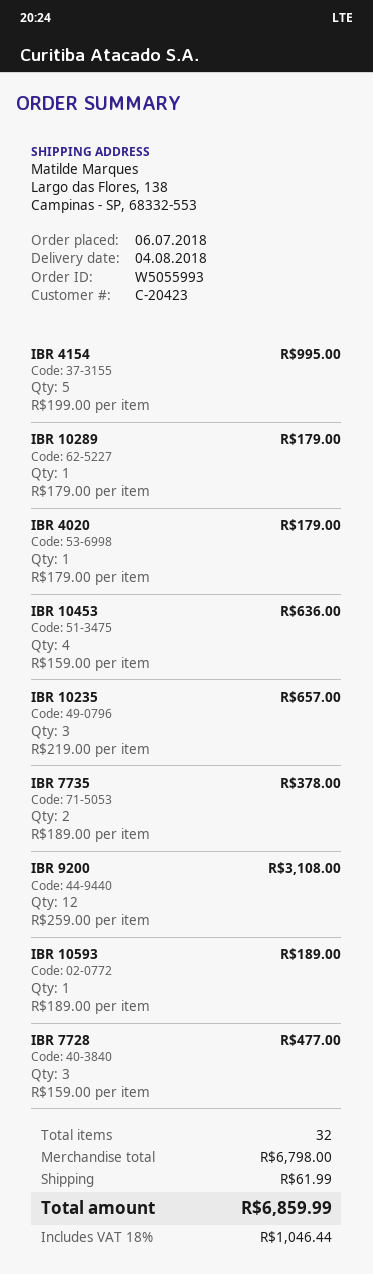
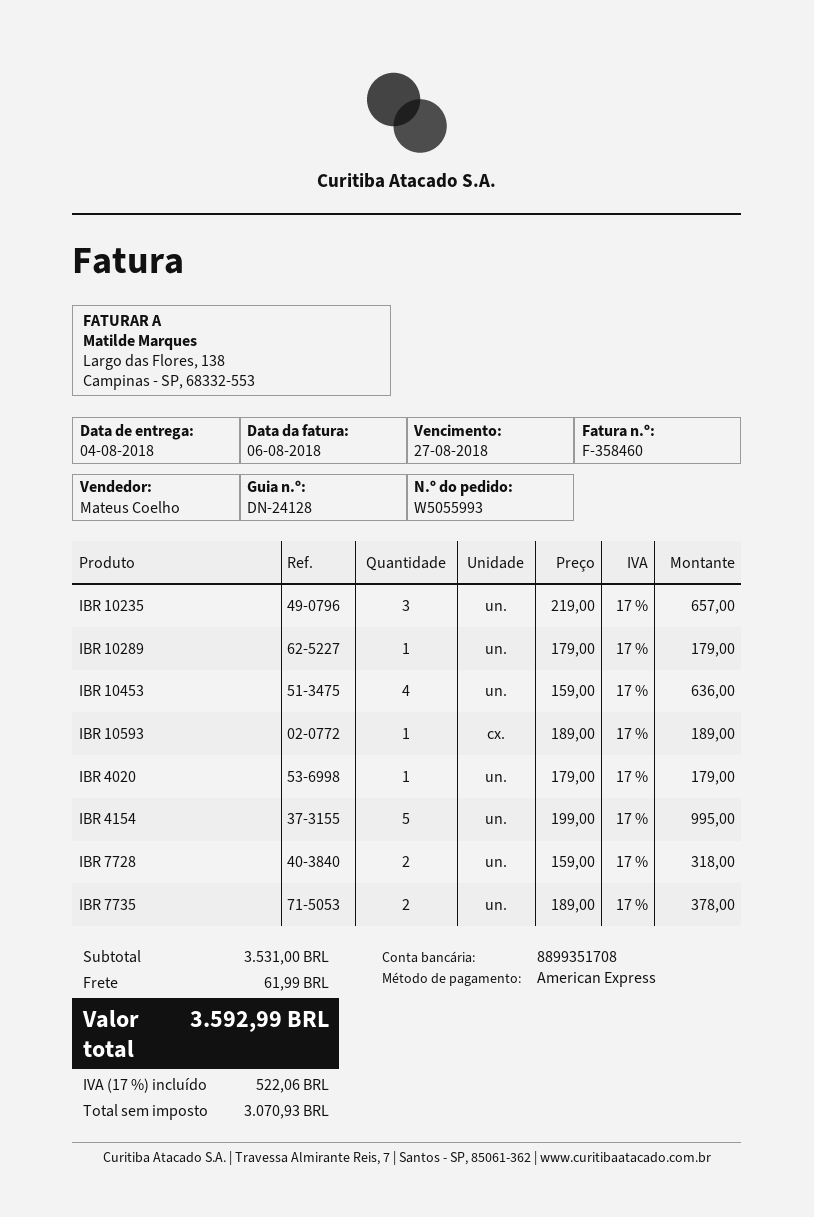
IBR 9200: 12 x 259.00 = 3108.00 -> none
IBR 7728: 3 x 159.00 = 477.00 -> 2 x 159.00 = 318.00
subtotal: 6798.00 -> 3531.00
tax: 18% = 1046.44 -> 17% = 522.06
total: 6859.99 -> 3592.99

